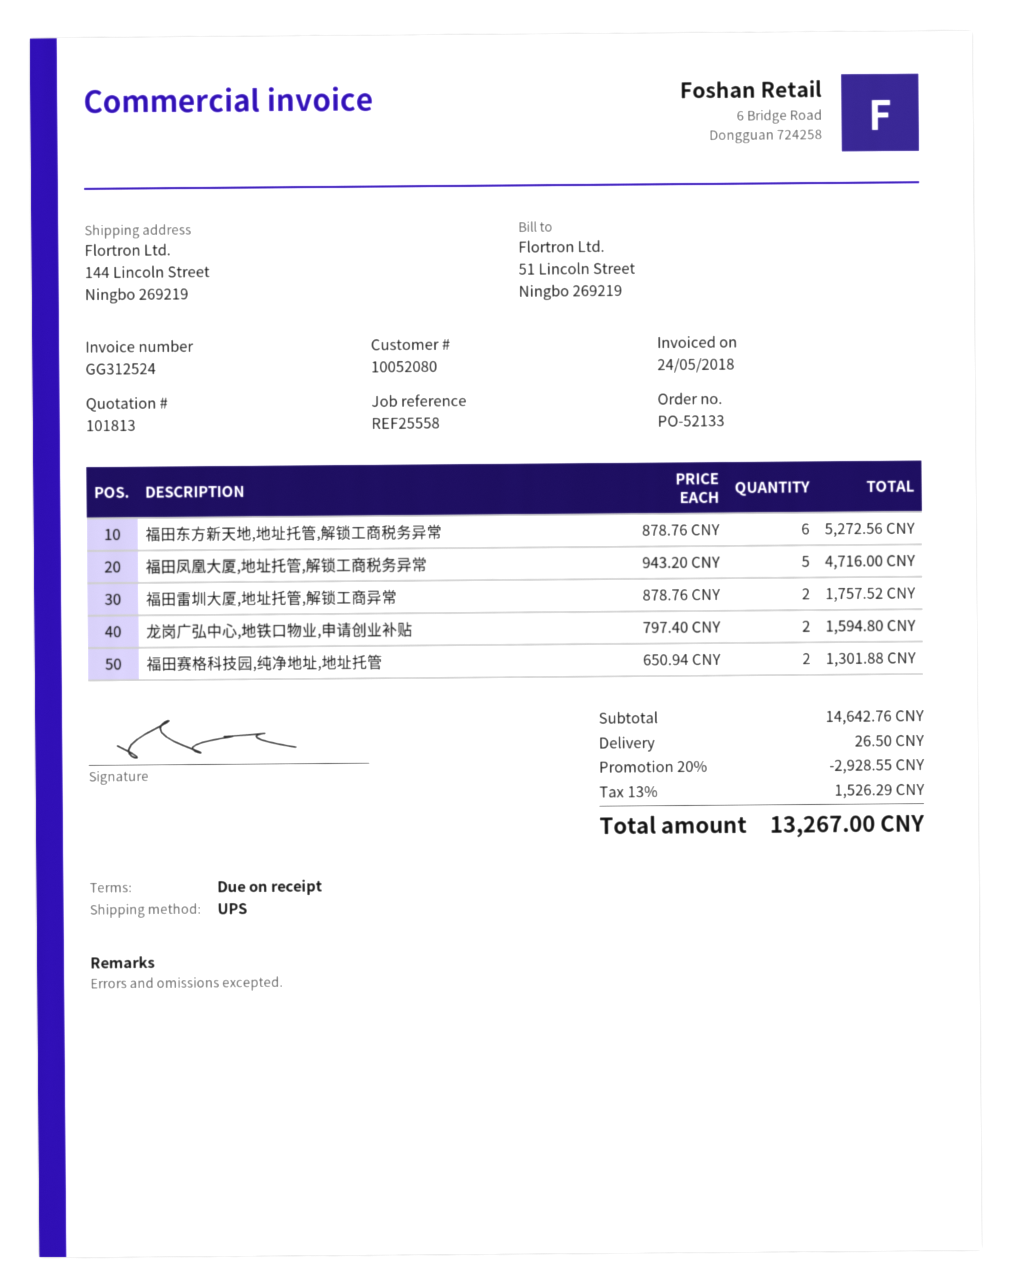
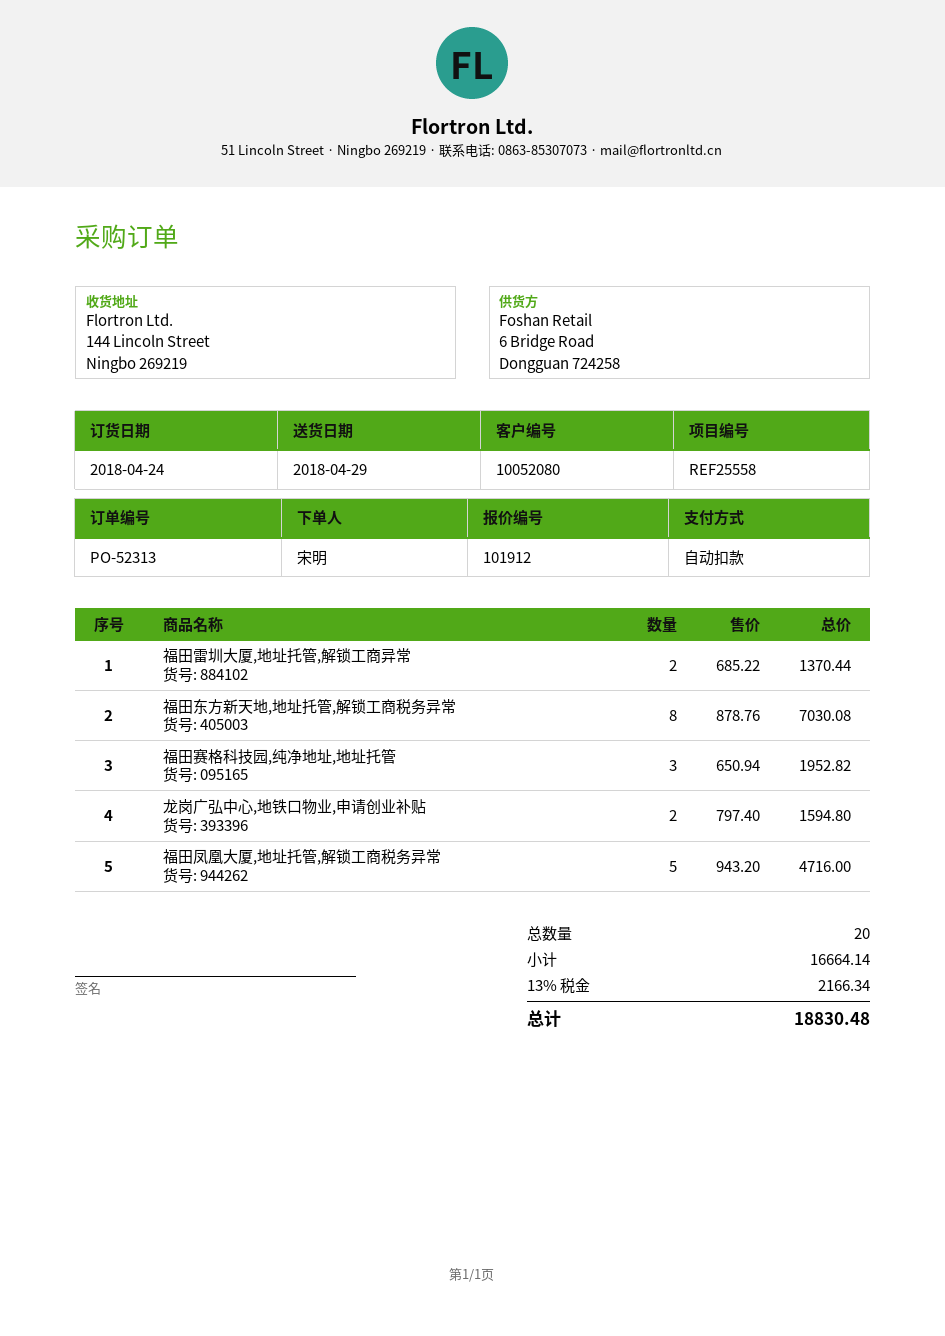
quote number: 101813 -> 101912
order number: PO-52133 -> PO-52313
福田东方新天地,地址托管,解锁工商税务异常: 6 x 878.76 = 5272.56 -> 8 x 878.76 = 7030.08
福田雷圳大厦,地址托管,解锁工商异常: 2 x 878.76 = 1757.52 -> 2 x 685.22 = 1370.44
福田赛格科技园,纯净地址,地址托管: 2 x 650.94 = 1301.88 -> 3 x 650.94 = 1952.82
subtotal: 14642.76 -> 16664.14
discount: 20% = 2928.55 -> none
shipping: 26.50 -> none
tax: 13% = 1526.29 -> 13% = 2166.34
total: 13267.00 -> 18830.48

